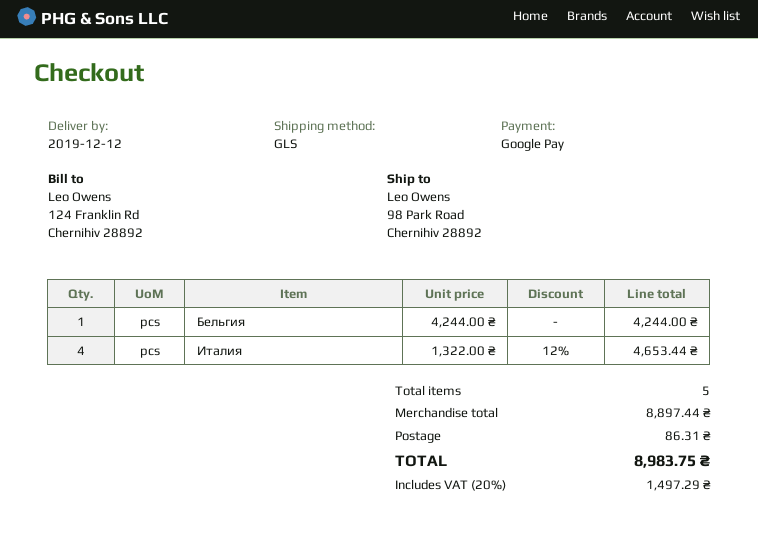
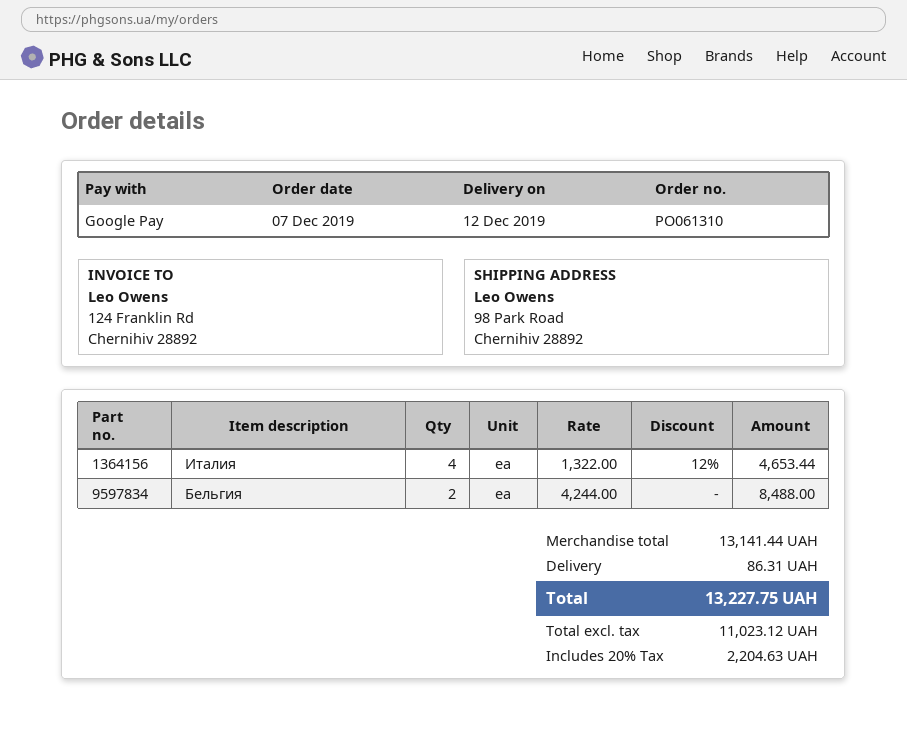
Бельгия: 1 x 4244.00 = 4244.00 -> 2 x 4244.00 = 8488.00
subtotal: 8897.44 -> 13141.44
tax: 20% = 1497.29 -> 20% = 2204.63
total: 8983.75 -> 13227.75

